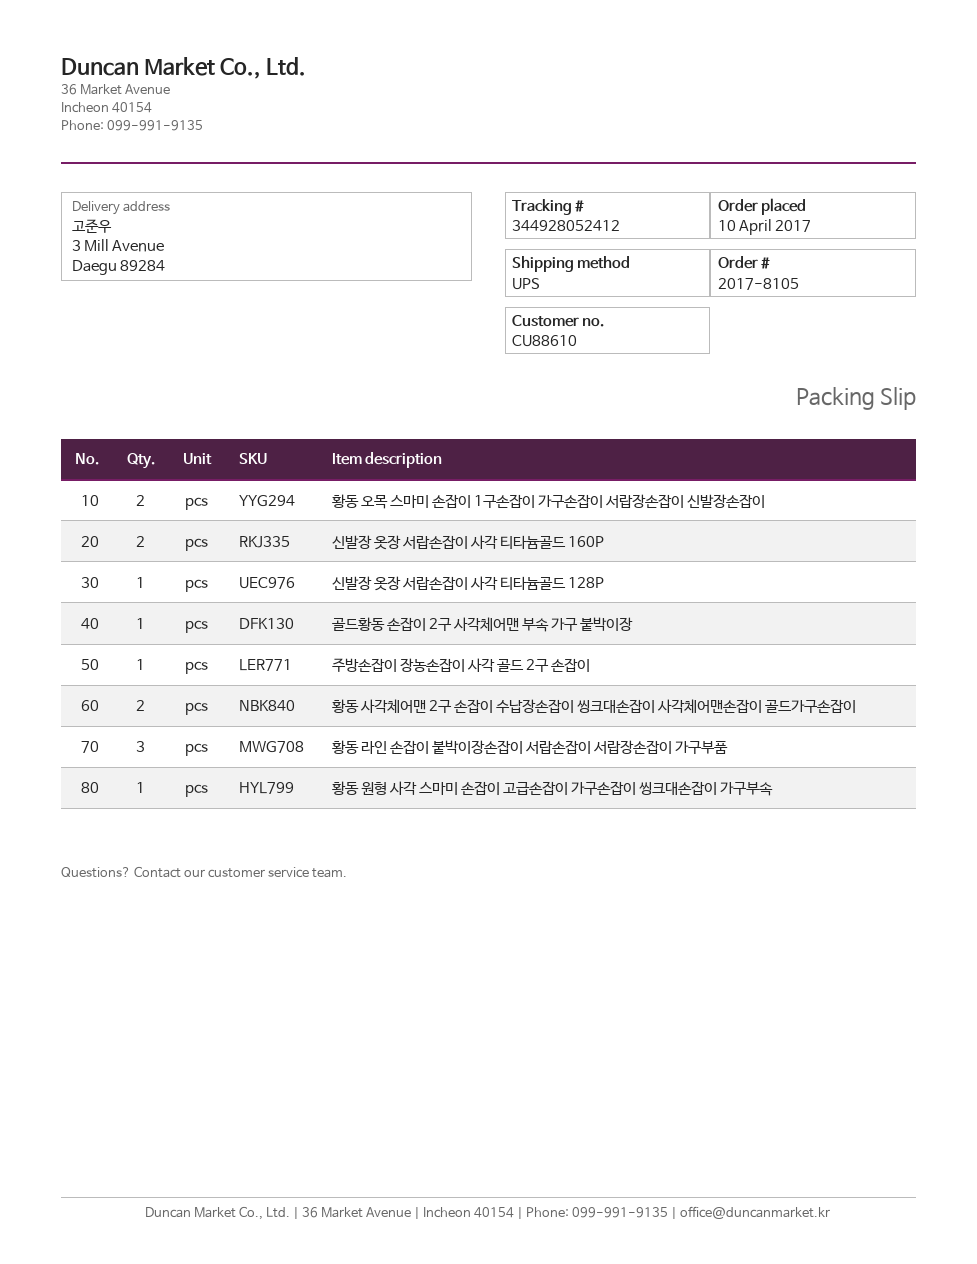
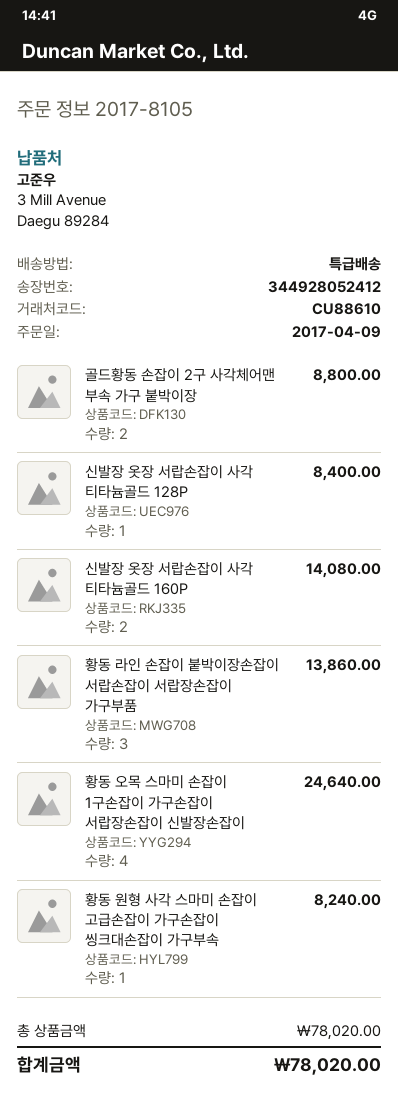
order date: 2017-04-10 -> 2017-04-09
shipping method: UPS -> express
황동 오목 스마미 손잡이 1구손잡이 가구손잡이 서랍장손잡이 신발장손잡이: 2 -> 4
골드황동 손잡이 2구 사각체어맨 부속 가구 붙박이장: 1 -> 2
주방손잡이 장농손잡이 사각 골드 2구 손잡이: 1 -> none
황동 사각체어맨 2구 손잡이 수납장손잡이 씽크대손잡이 사각체어맨손잡이 골드가구손잡이: 2 -> none

